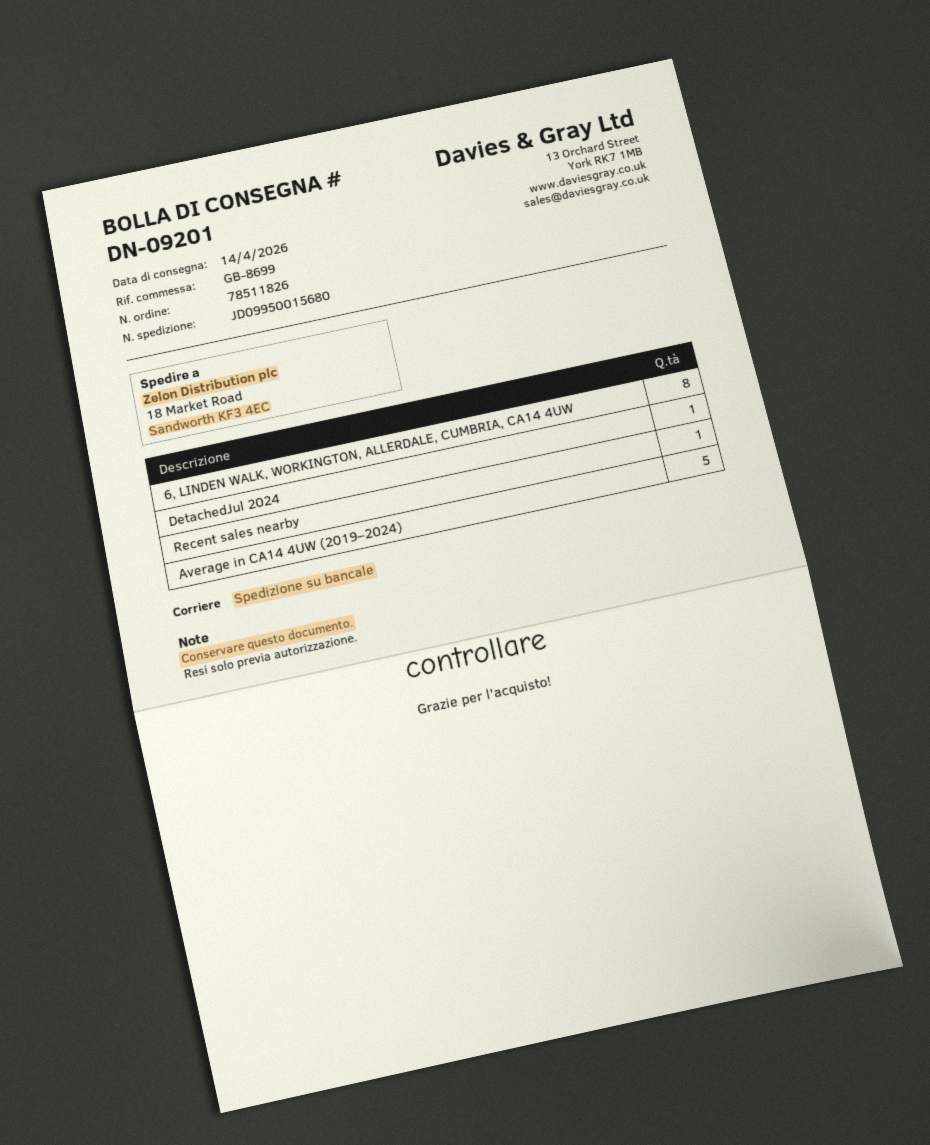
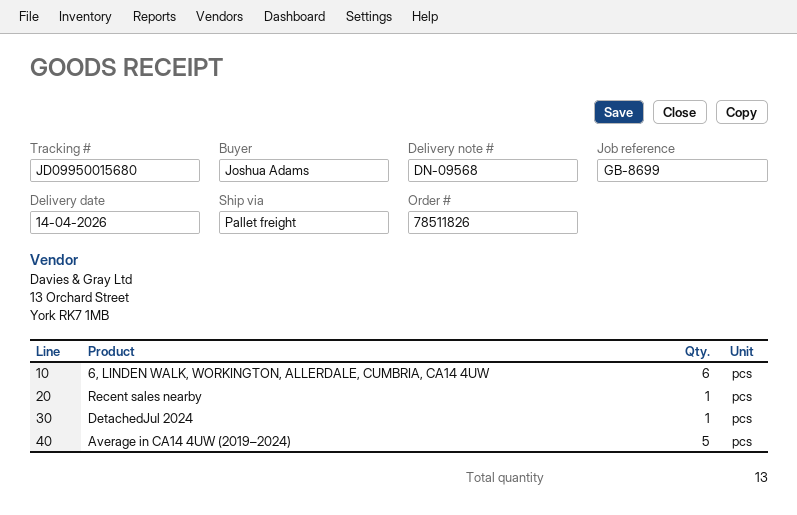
delivery note number: DN-09201 -> DN-09568
6, LINDEN WALK, WORKINGTON, ALLERDALE, CUMBRIA, CA14 4UW: 8 -> 6

